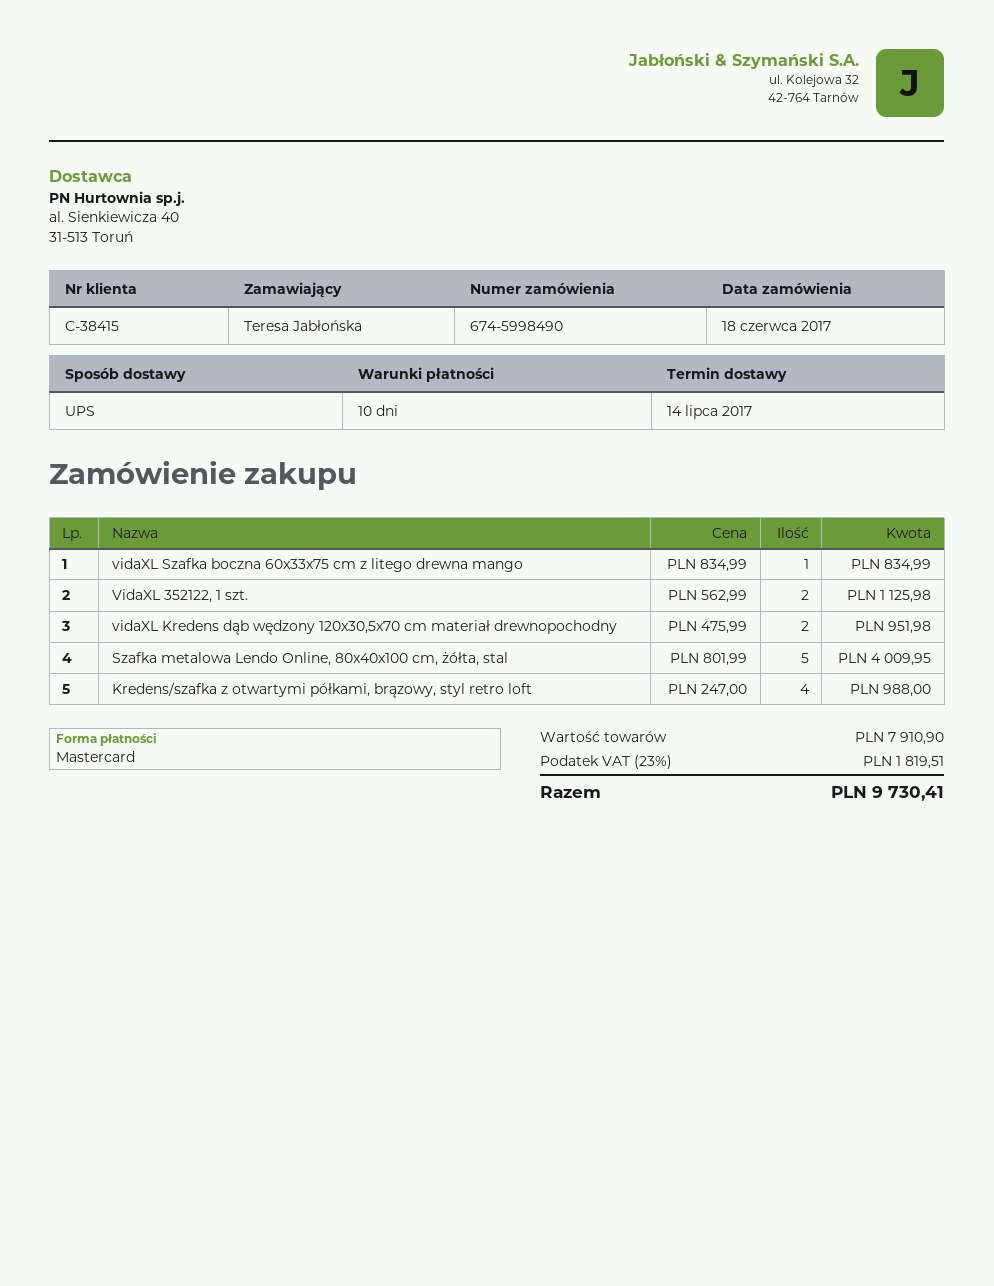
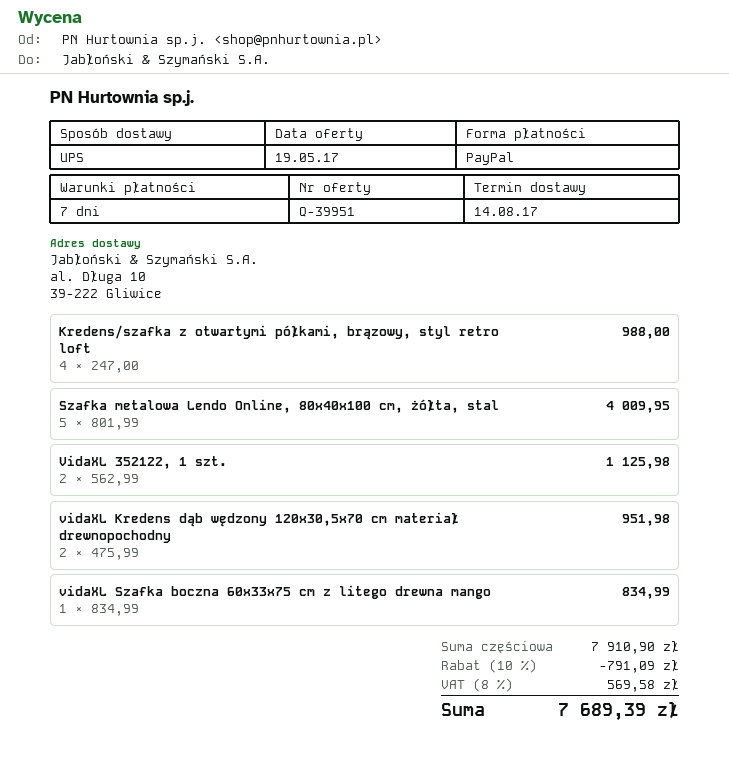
delivery date: 2017-07-14 -> 2017-08-14
payment terms: 10 days -> 7 days
payment method: Mastercard -> PayPal
discount: none -> 10% = 791.09
tax: 23% = 1819.51 -> 8% = 569.58
total: 9730.41 -> 7689.39

